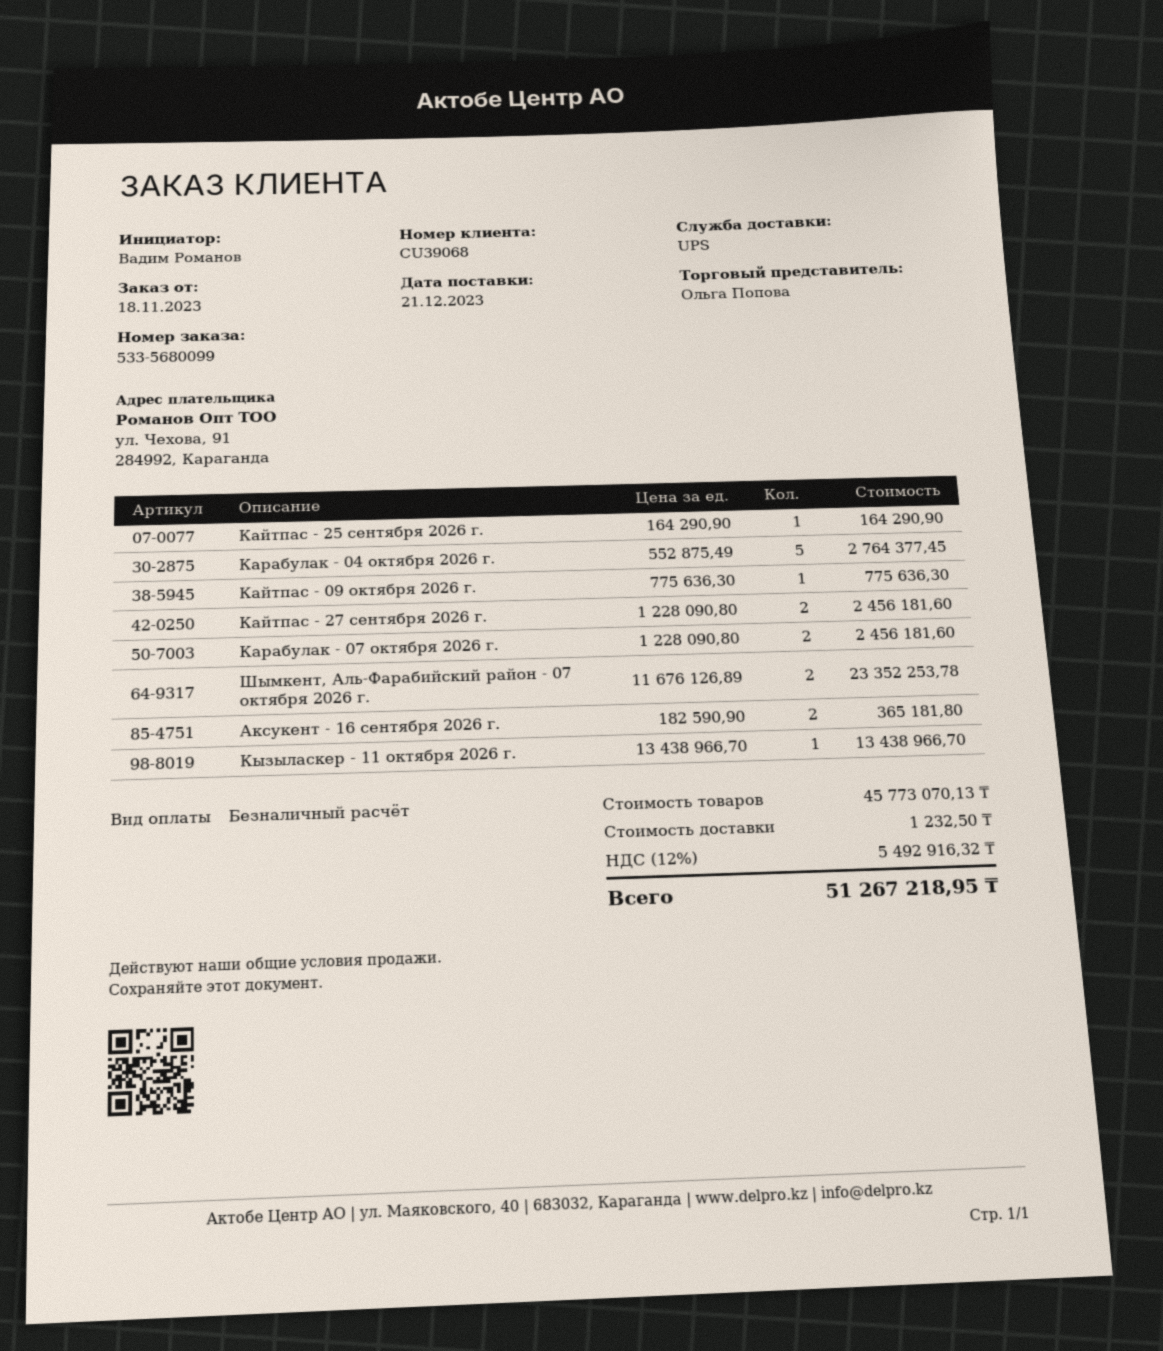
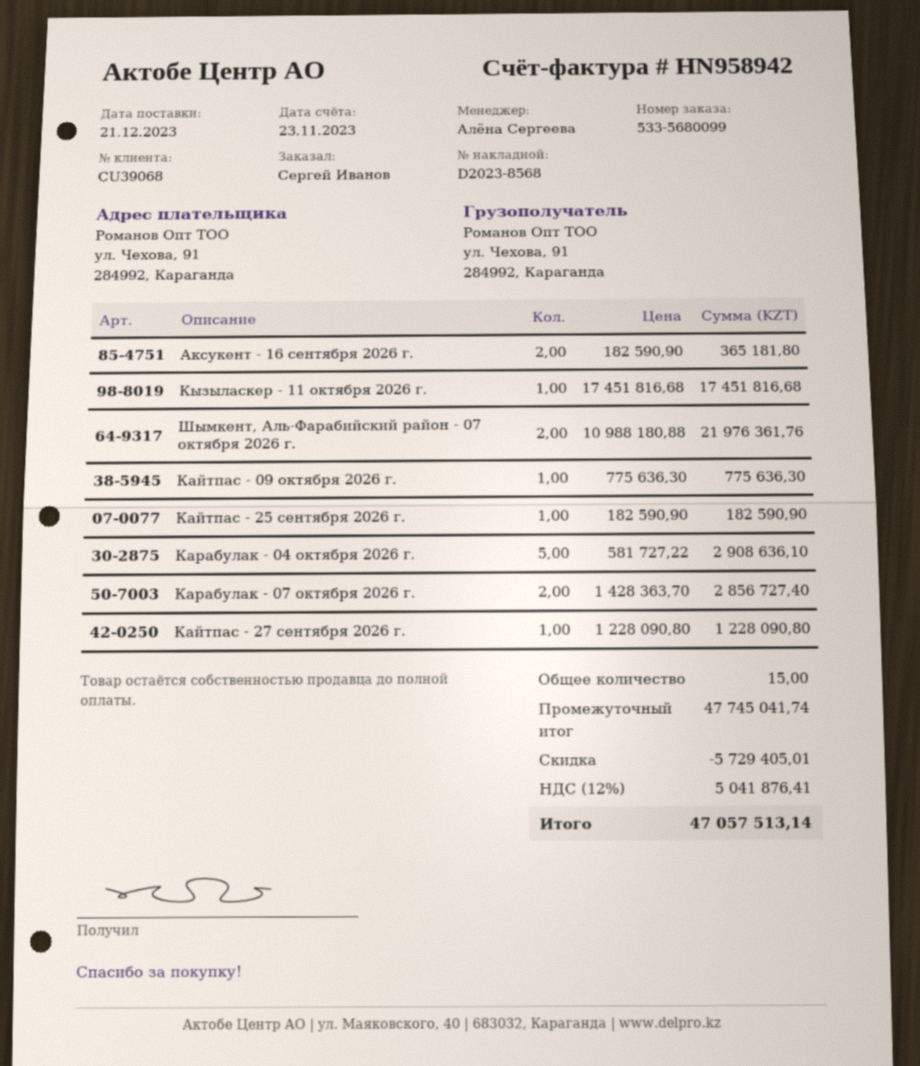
ordered by: Вадим Романов -> Сергей Иванов
sales rep: Ольга Попова -> Алёна Сергеева
Кайтпас - 25 сентября 2026 г.: 1 x 164290.90 = 164290.90 -> 1 x 182590.90 = 182590.90
Карабулак - 04 октября 2026 г.: 5 x 552875.49 = 2764377.45 -> 5 x 581727.22 = 2908636.10
Кайтпас - 27 сентября 2026 г.: 2 x 1228090.80 = 2456181.60 -> 1 x 1228090.80 = 1228090.80
Карабулак - 07 октября 2026 г.: 2 x 1228090.80 = 2456181.60 -> 2 x 1428363.70 = 2856727.40
Шымкент, Аль-Фарабийский район - 07 октября 2026 г.: 2 x 11676126.89 = 23352253.78 -> 2 x 10988180.88 = 21976361.76
Кызыласкер - 11 октября 2026 г.: 1 x 13438966.70 = 13438966.70 -> 1 x 17451816.68 = 17451816.68
subtotal: 45773070.13 -> 47745041.74
discount: none -> 5729405.01
shipping: 1232.50 -> none
tax: 12% = 5492916.32 -> 12% = 5041876.41
total: 51267218.95 -> 47057513.14

